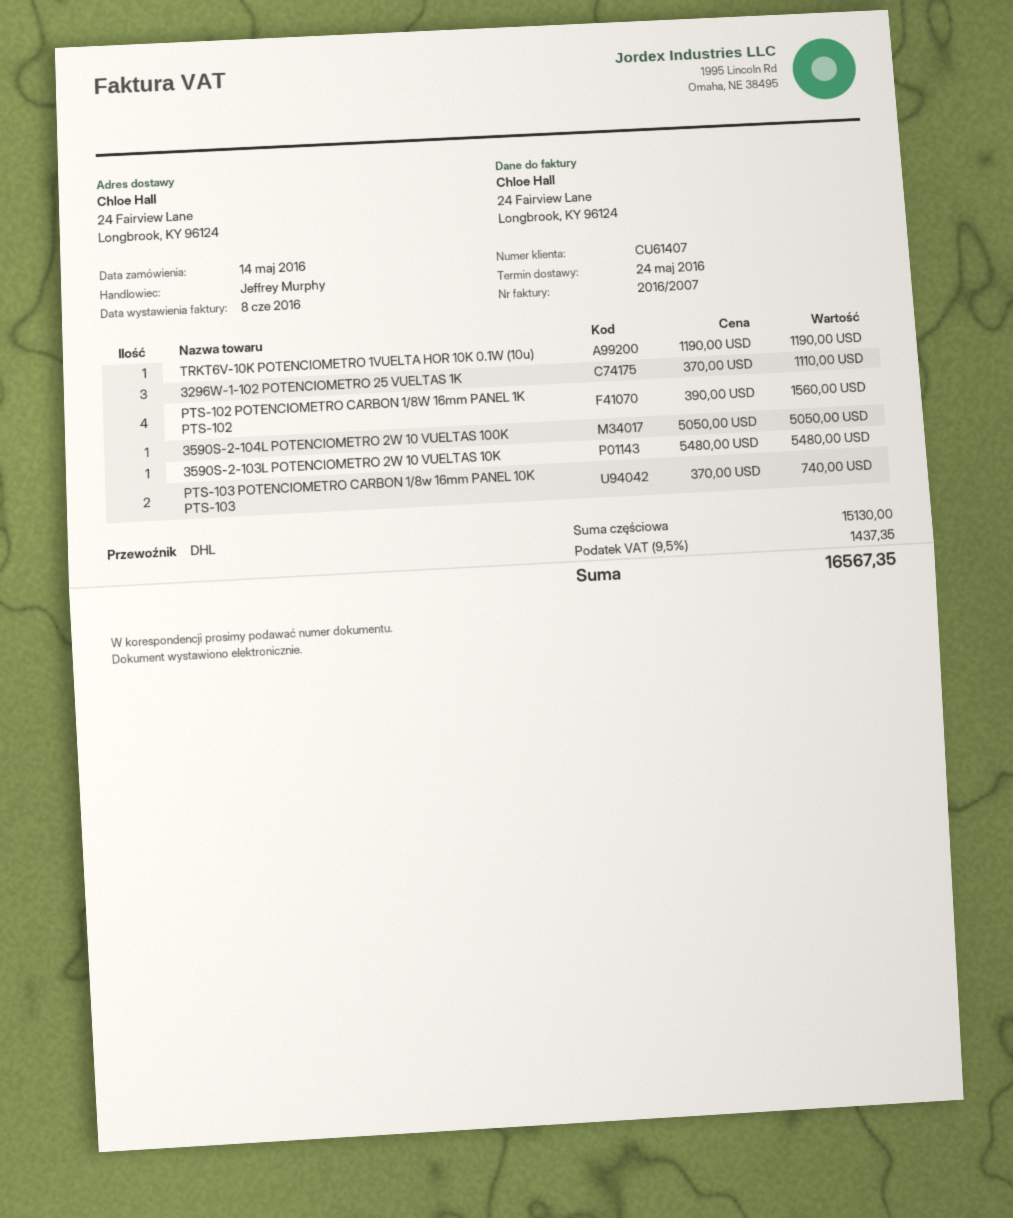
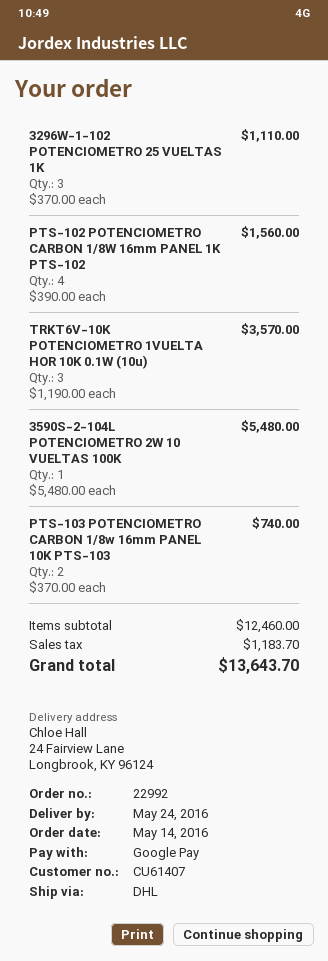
TRKT6V-10K POTENCIOMETRO 1VUELTA HOR 10K 0.1W (10u): 1 x 1190.00 = 1190.00 -> 3 x 1190.00 = 3570.00
3590S-2-104L POTENCIOMETRO 2W 10 VUELTAS 100K: 1 x 5050.00 = 5050.00 -> 1 x 5480.00 = 5480.00
3590S-2-103L POTENCIOMETRO 2W 10 VUELTAS 10K: 1 x 5480.00 = 5480.00 -> none
subtotal: 15130.00 -> 12460.00
tax: 1437.35 -> 1183.70
total: 16567.35 -> 13643.70

